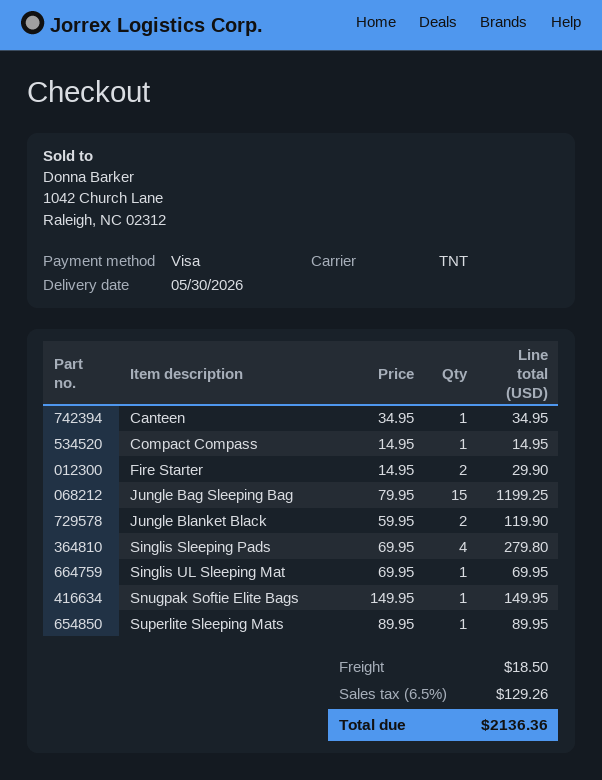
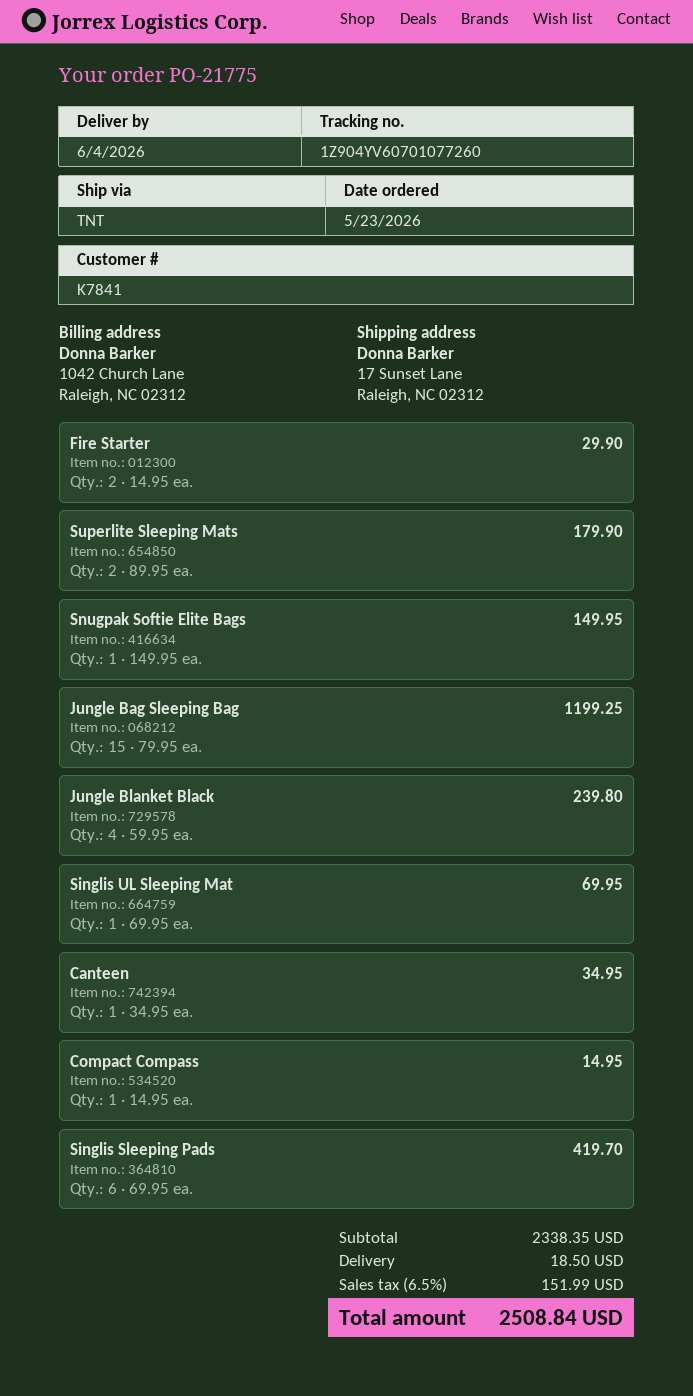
delivery date: 2026-05-30 -> 2026-06-04
Jungle Blanket Black: 2 x 59.95 = 119.90 -> 4 x 59.95 = 239.80
Singlis Sleeping Pads: 4 x 69.95 = 279.80 -> 6 x 69.95 = 419.70
Superlite Sleeping Mats: 1 x 89.95 = 89.95 -> 2 x 89.95 = 179.90
tax: 6.5% = 129.26 -> 6.5% = 151.99
total: 2136.36 -> 2508.84

